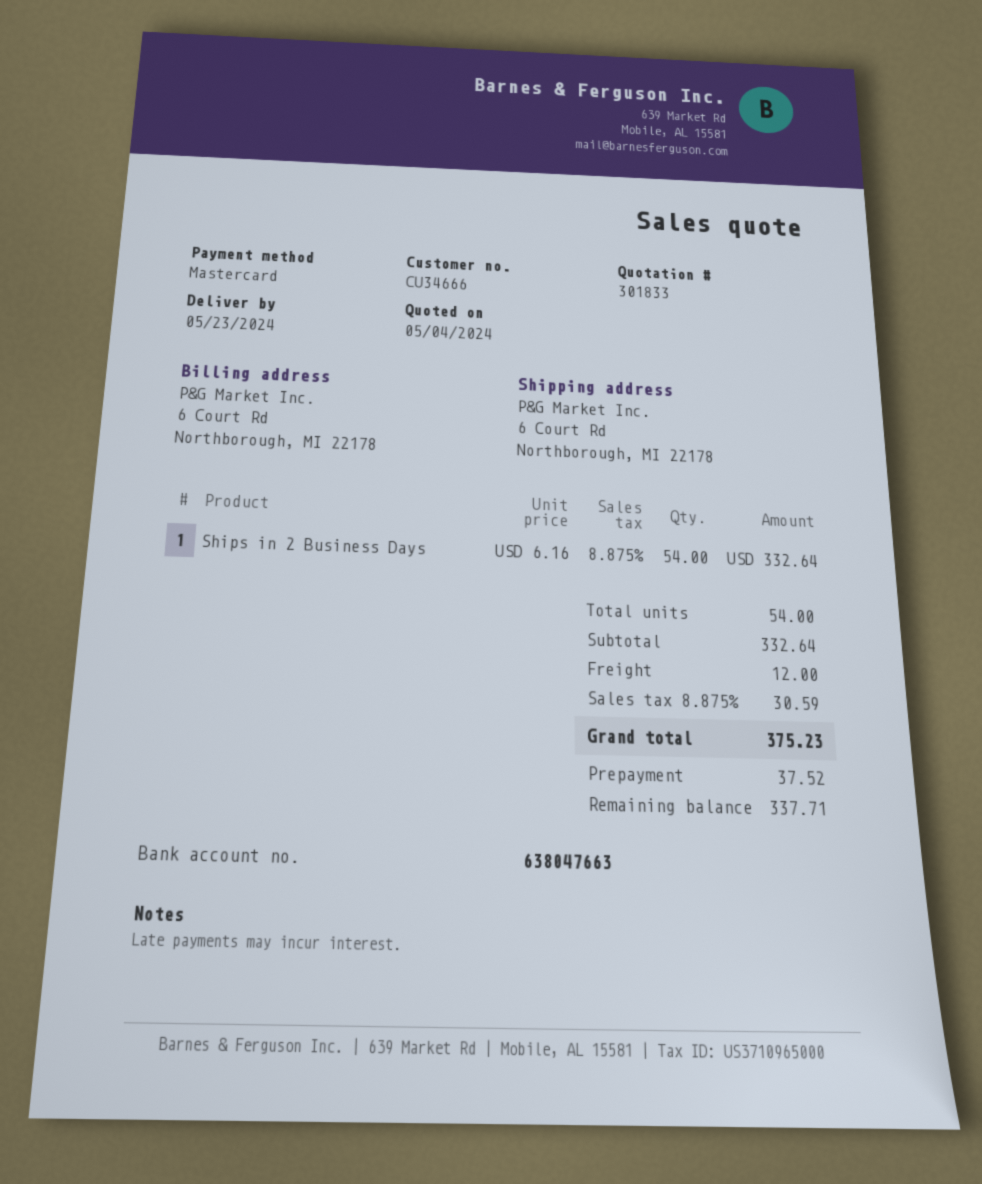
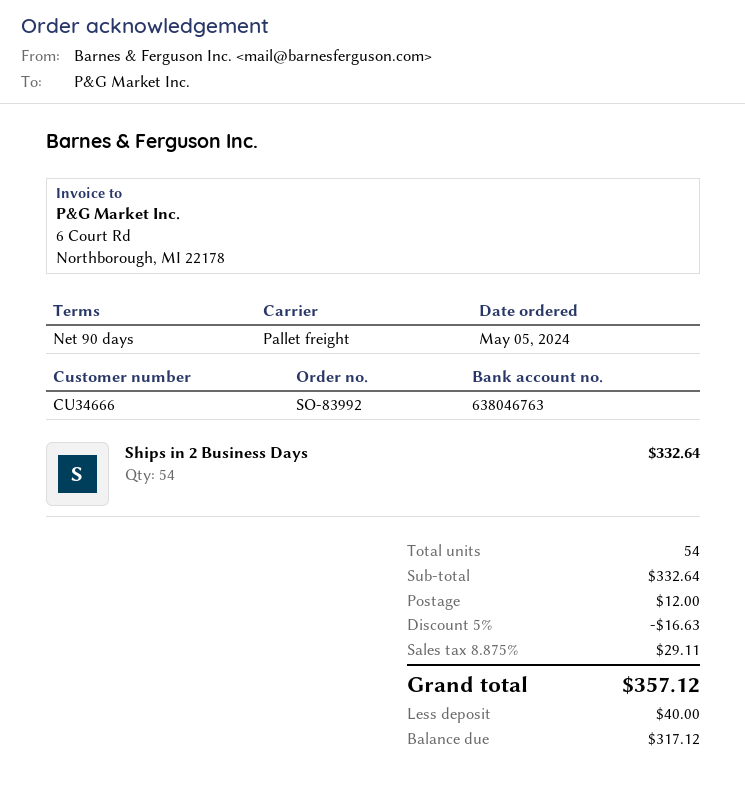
bank account: 638047663 -> 638046763
discount: none -> 5% = 16.63
tax: 8.875% = 30.59 -> 8.875% = 29.11
total: 375.23 -> 357.12
deposit: 37.52 -> 40.00
balance: 337.71 -> 317.12

